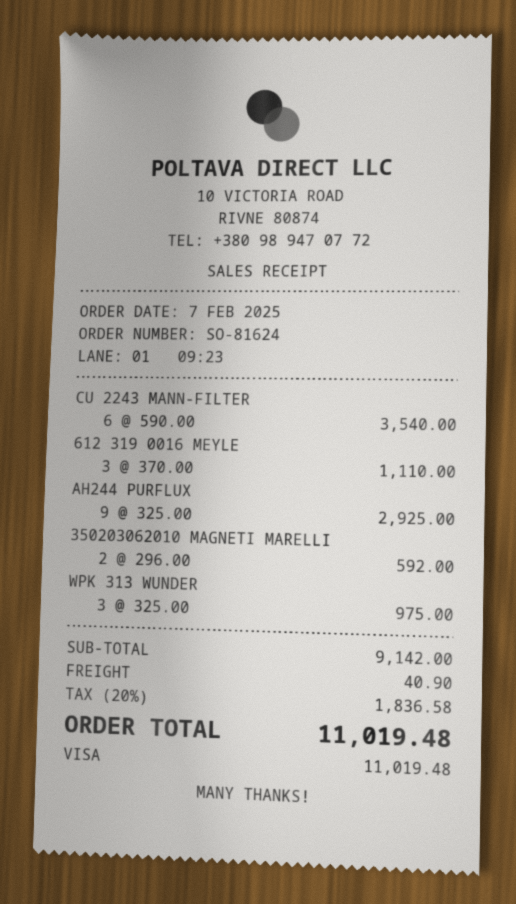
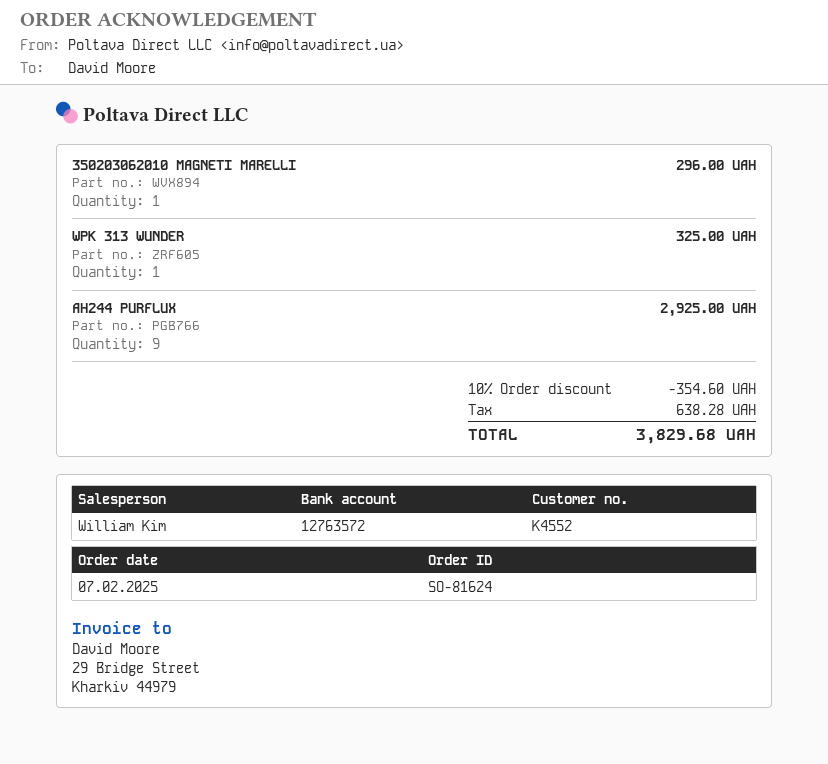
CU 2243 MANN-FILTER: 6 for 3540.00 -> none
612 319 0016 MEYLE: 3 for 1110.00 -> none
350203062010 MAGNETI MARELLI: 2 for 592.00 -> 1 for 296.00
WPK 313 WUNDER: 3 for 975.00 -> 1 for 325.00
discount: none -> 10% = 354.60
shipping: 40.90 -> none
tax: 1836.58 -> 638.28
total: 11019.48 -> 3829.68

